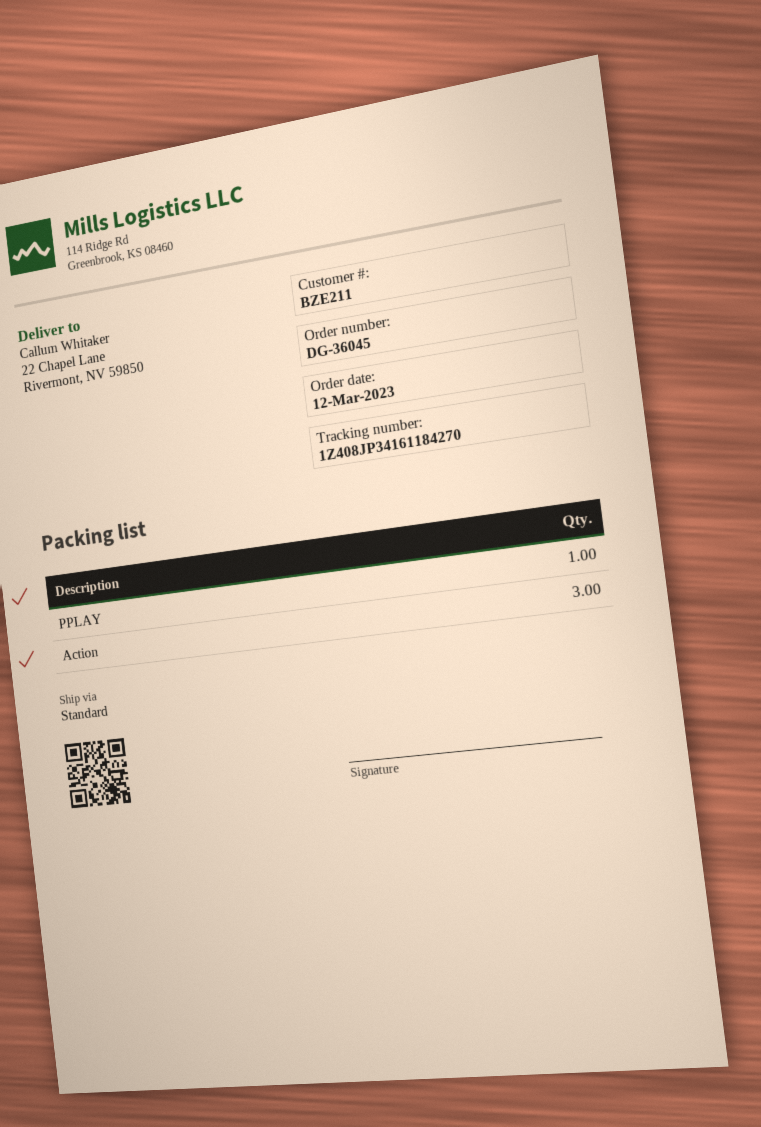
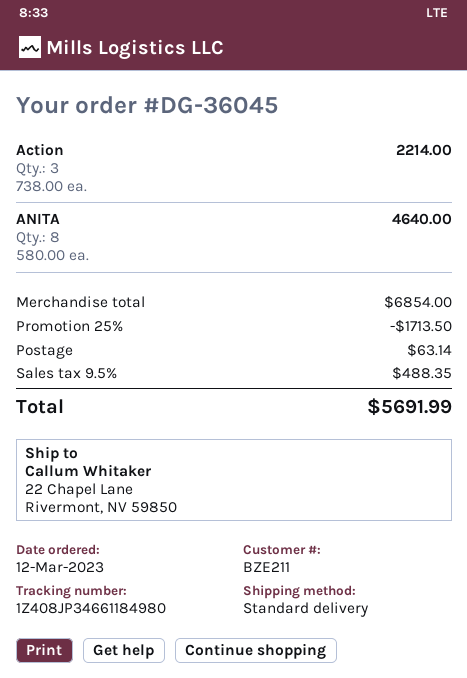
tracking number: 1Z408JP34161184270 -> 1Z408JP34661184980
PPLAY: 1 -> none
ANITA: none -> 8

